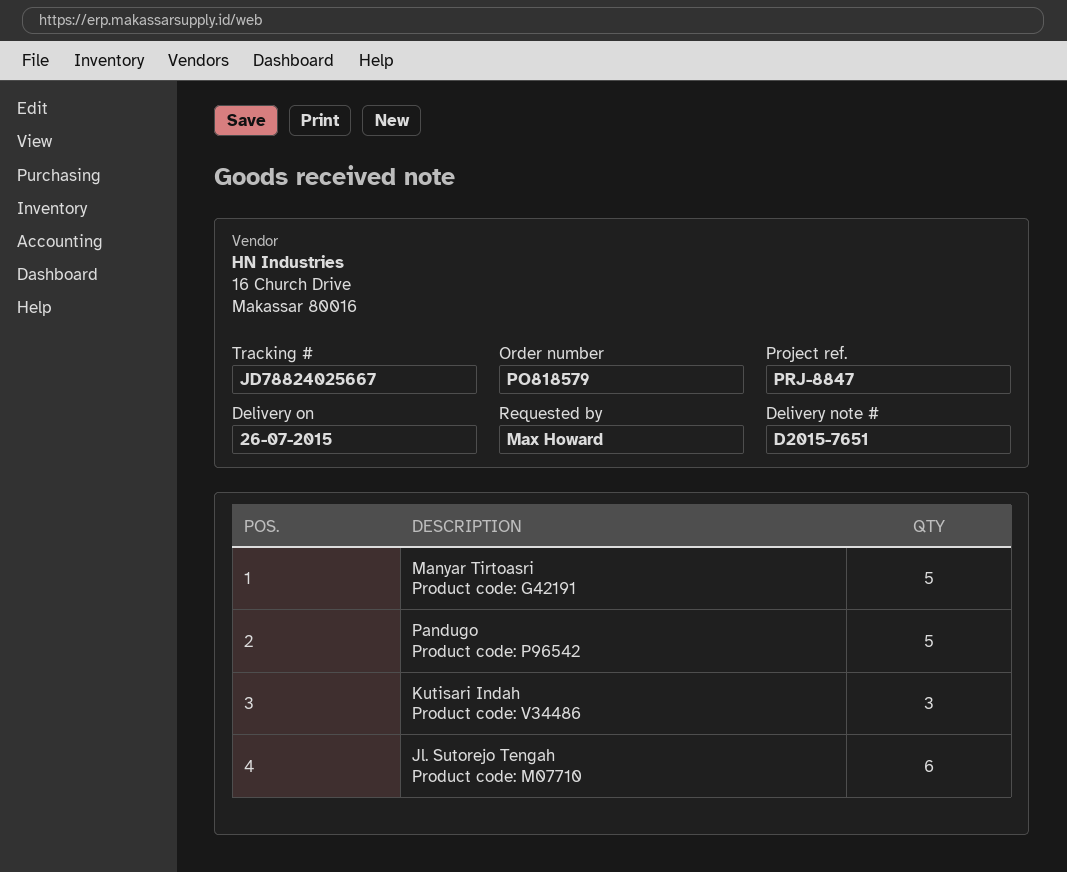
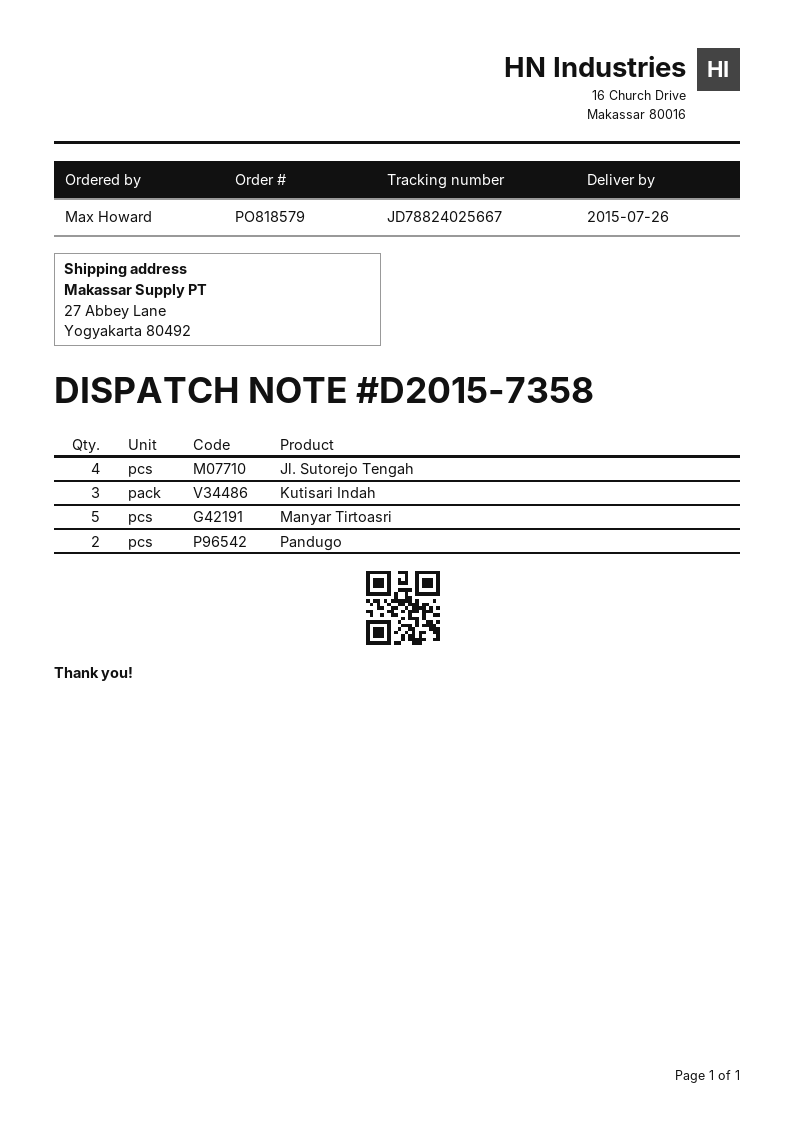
delivery note number: D2015-7651 -> D2015-7358
Pandugo: 5 -> 2
Jl. Sutorejo Tengah: 6 -> 4

